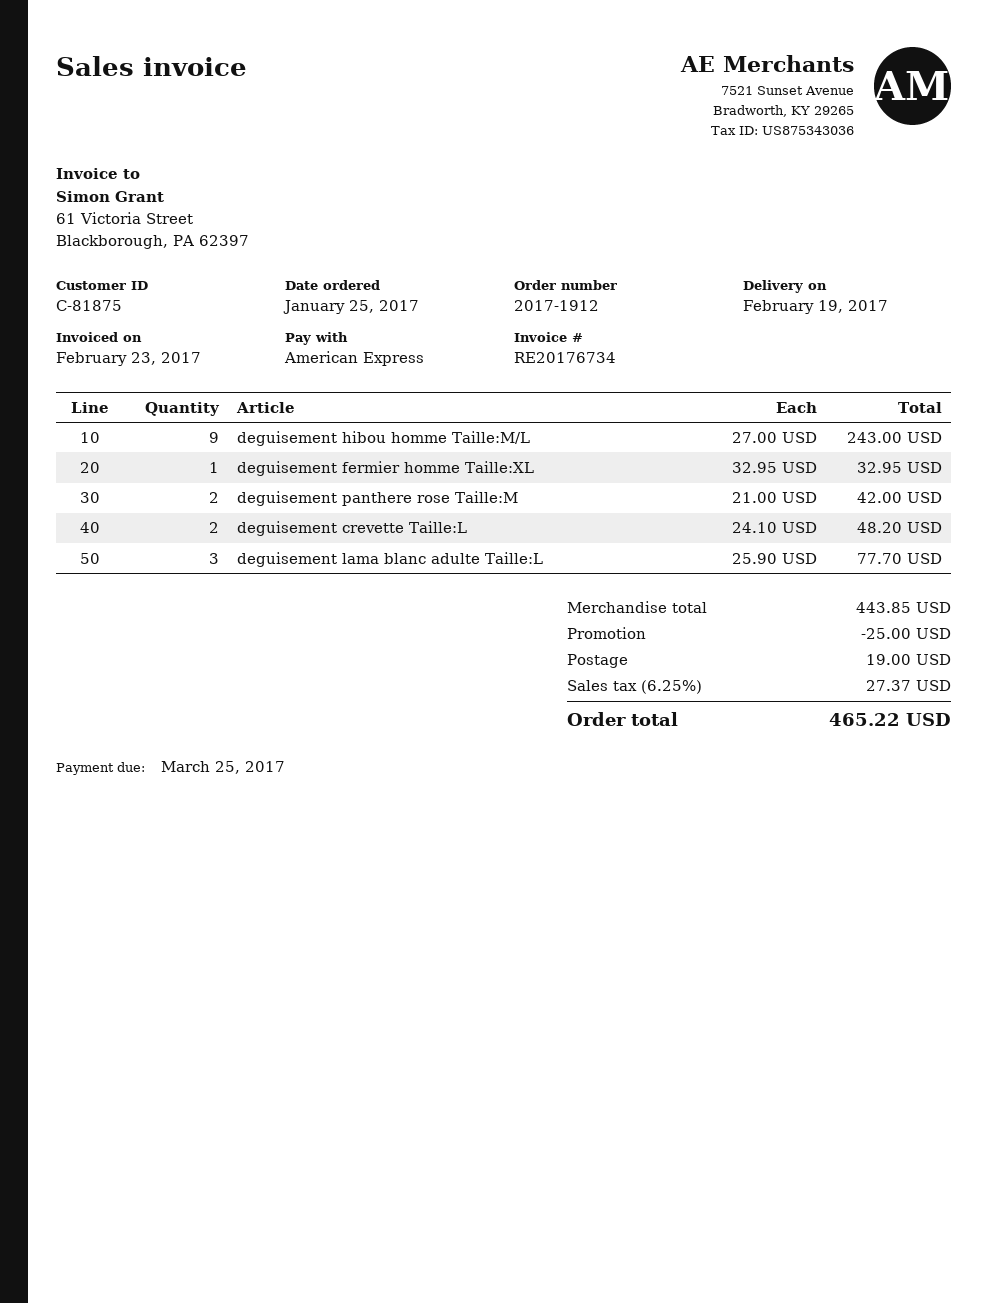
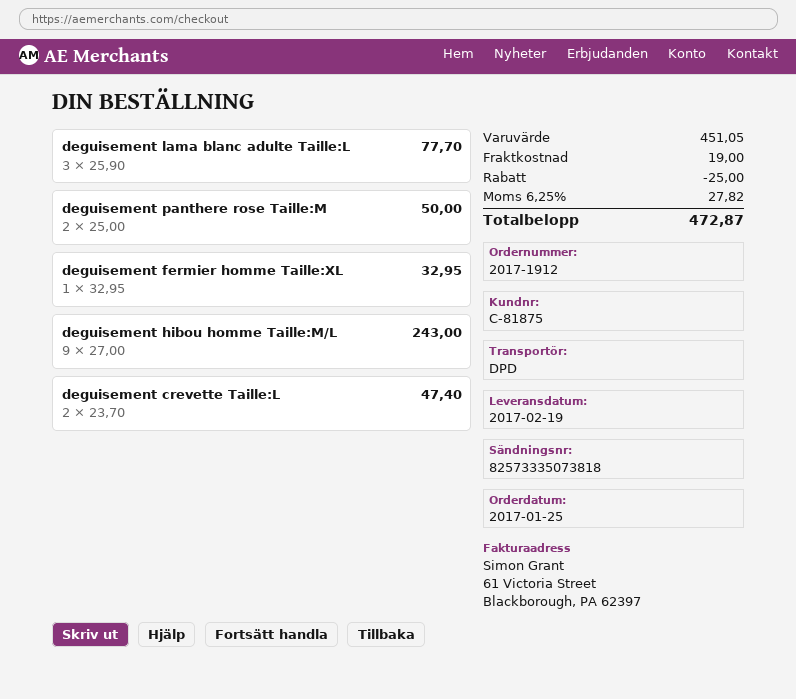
deguisement panthere rose Taille:M: 2 x 21.00 = 42.00 -> 2 x 25.00 = 50.00
deguisement crevette Taille:L: 2 x 24.10 = 48.20 -> 2 x 23.70 = 47.40
subtotal: 443.85 -> 451.05
tax: 6.25% = 27.37 -> 6.25% = 27.82
total: 465.22 -> 472.87

